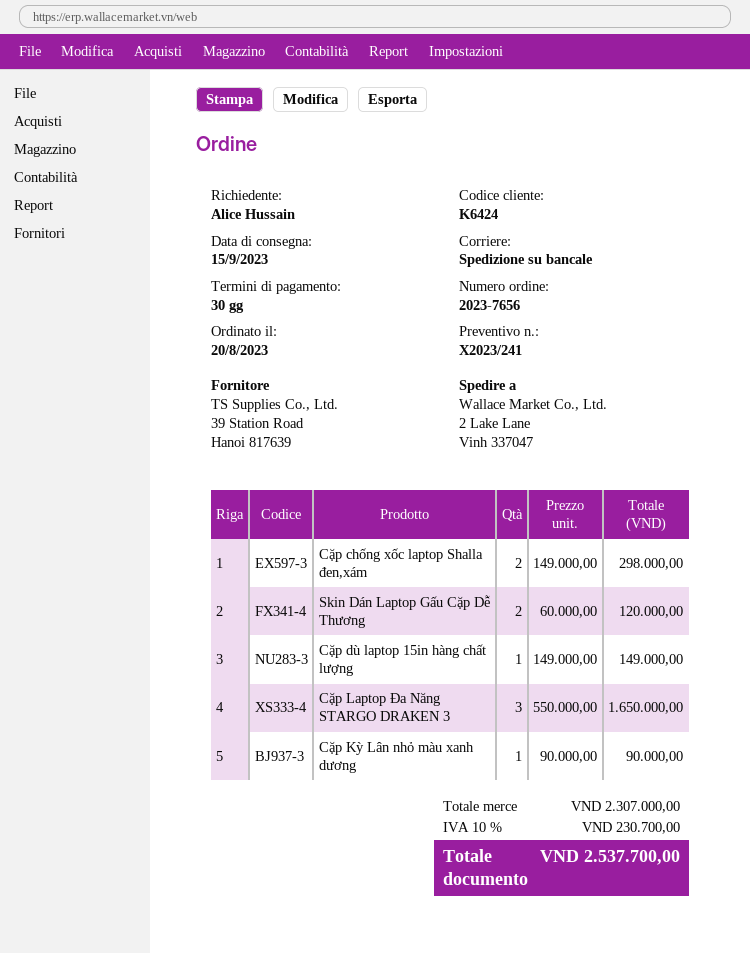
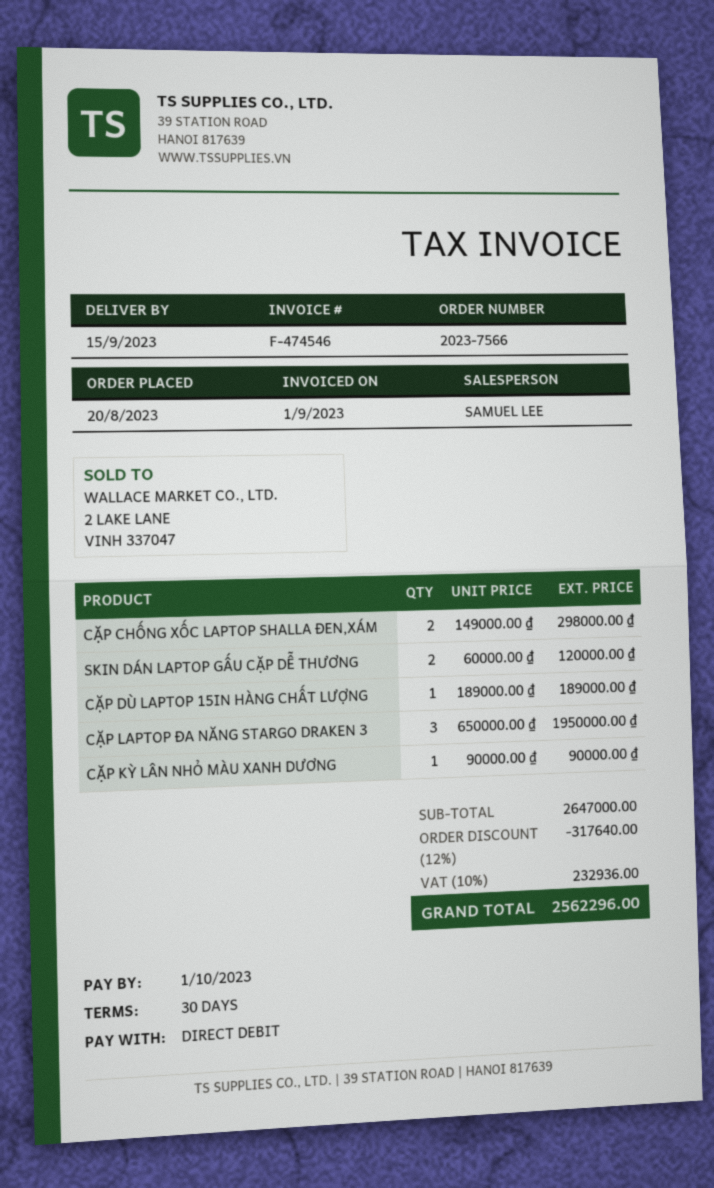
order number: 2023-7656 -> 2023-7566
Cặp dù laptop 15in hàng chất lượng: 1 x 149000.00 = 149000.00 -> 1 x 189000.00 = 189000.00
Cặp Laptop Đa Năng STARGO DRAKEN 3: 3 x 550000.00 = 1650000.00 -> 3 x 650000.00 = 1950000.00
subtotal: 2307000.00 -> 2647000.00
discount: none -> 12% = 317640.00
tax: 10% = 230700.00 -> 10% = 232936.00
total: 2537700.00 -> 2562296.00

